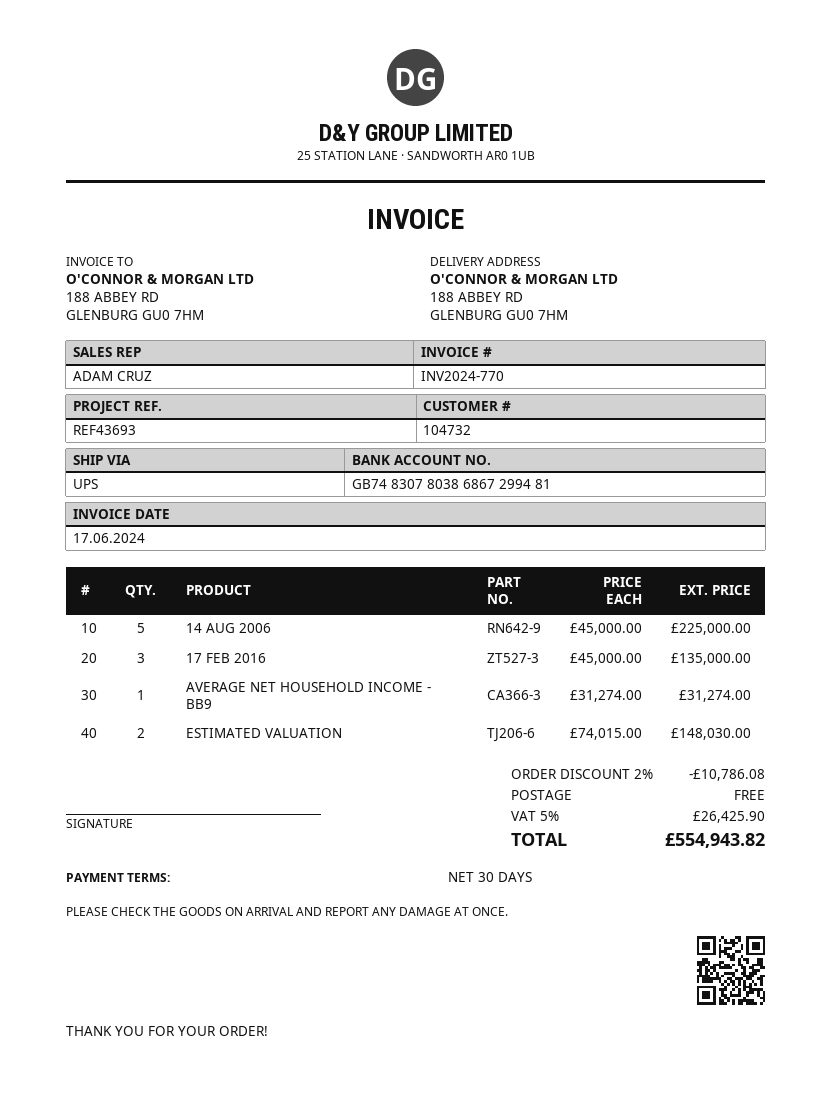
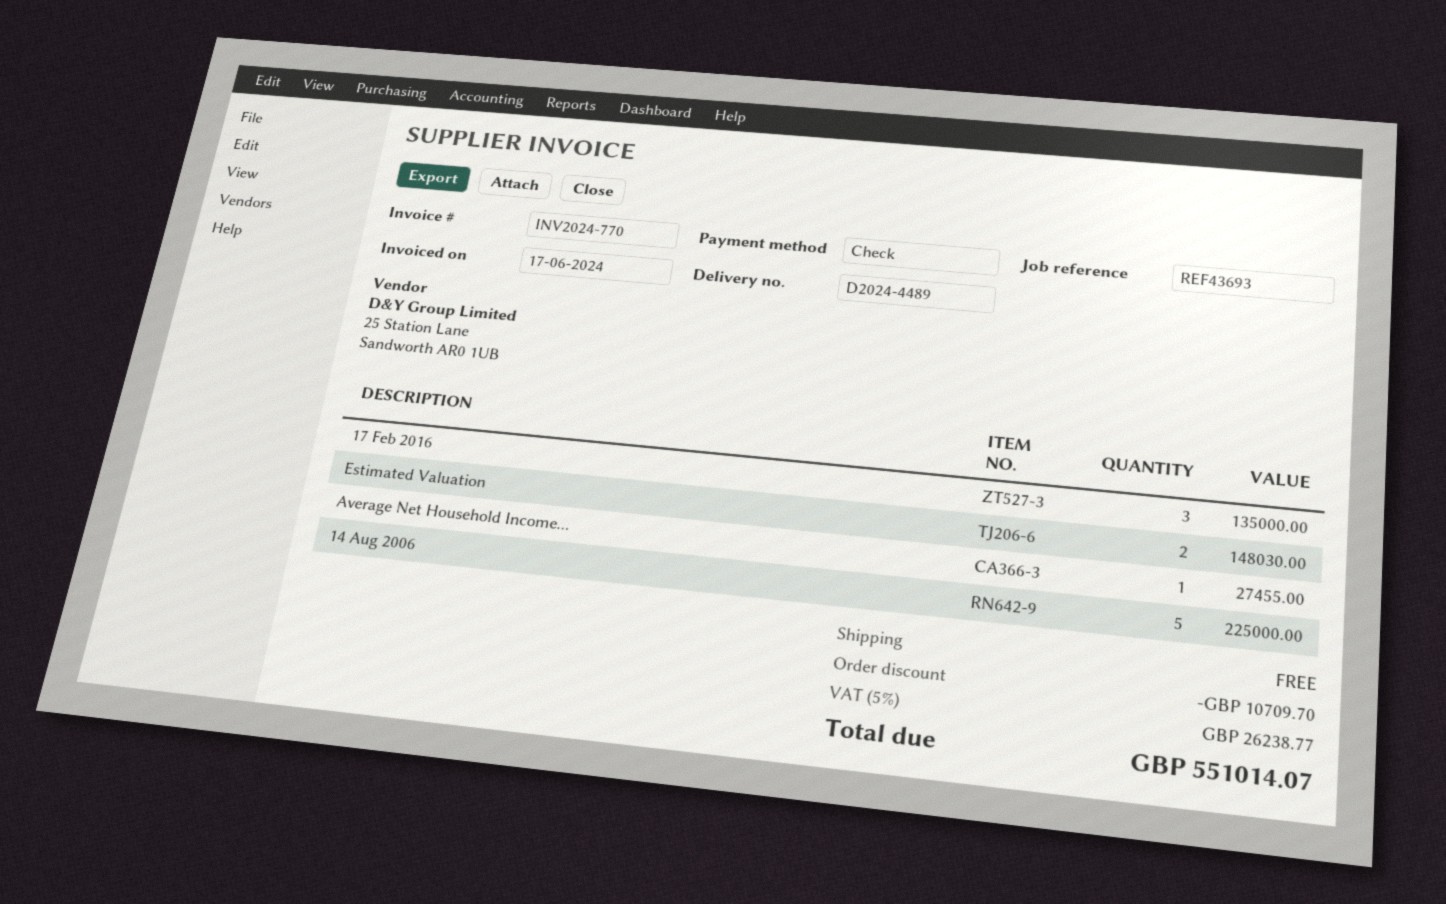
AVERAGE NET HOUSEHOLD INCOME - BB9: 1 for 31274.00 -> 1 for 27455.00
discount: 10786.08 -> 10709.70
tax: 5% = 26425.90 -> 5% = 26238.77
total: 554943.82 -> 551014.07

